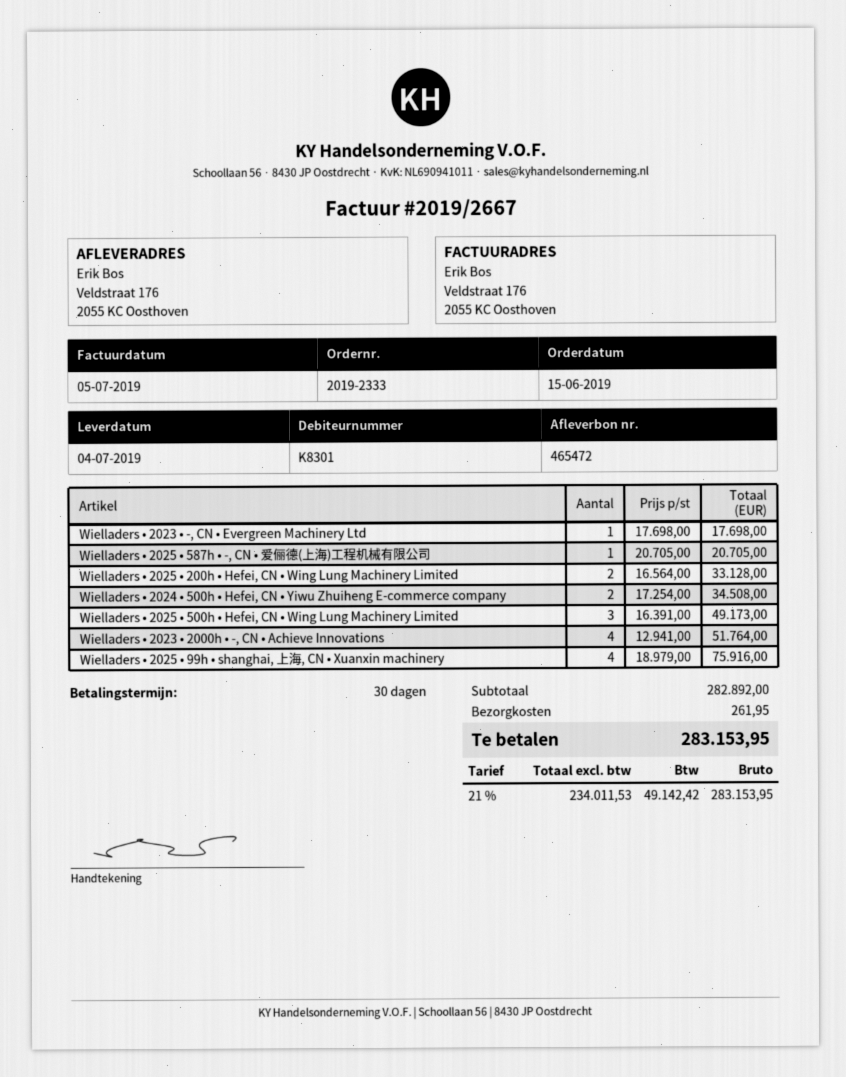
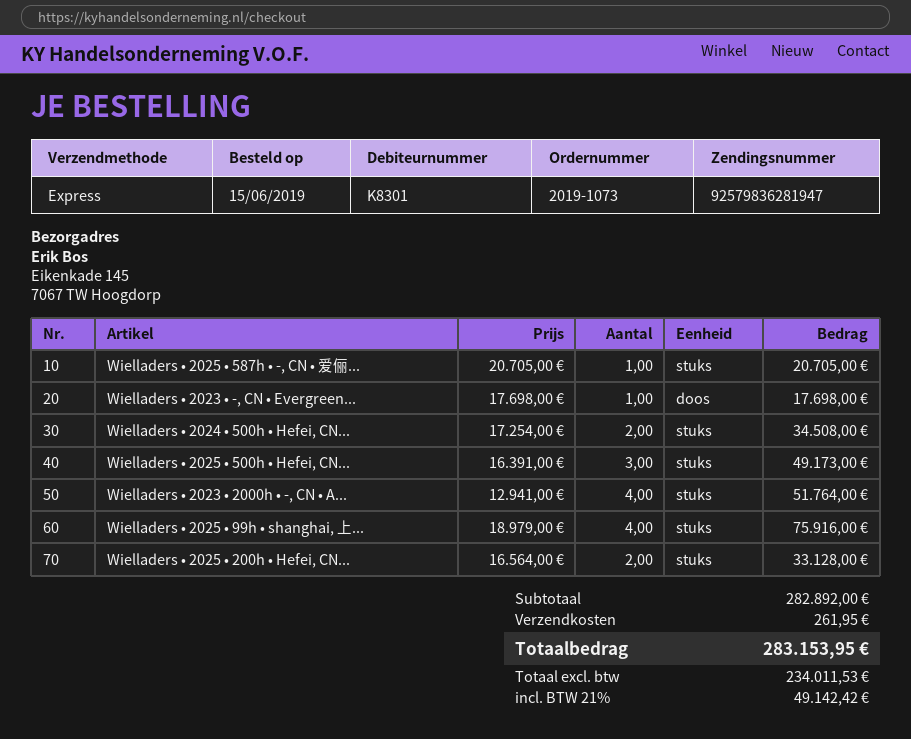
order number: 2019-2333 -> 2019-1073
ship to: Veldstraat 176, 2055 KC Oosthoven -> Eikenkade 145, 7067 TW Hoogdorp

